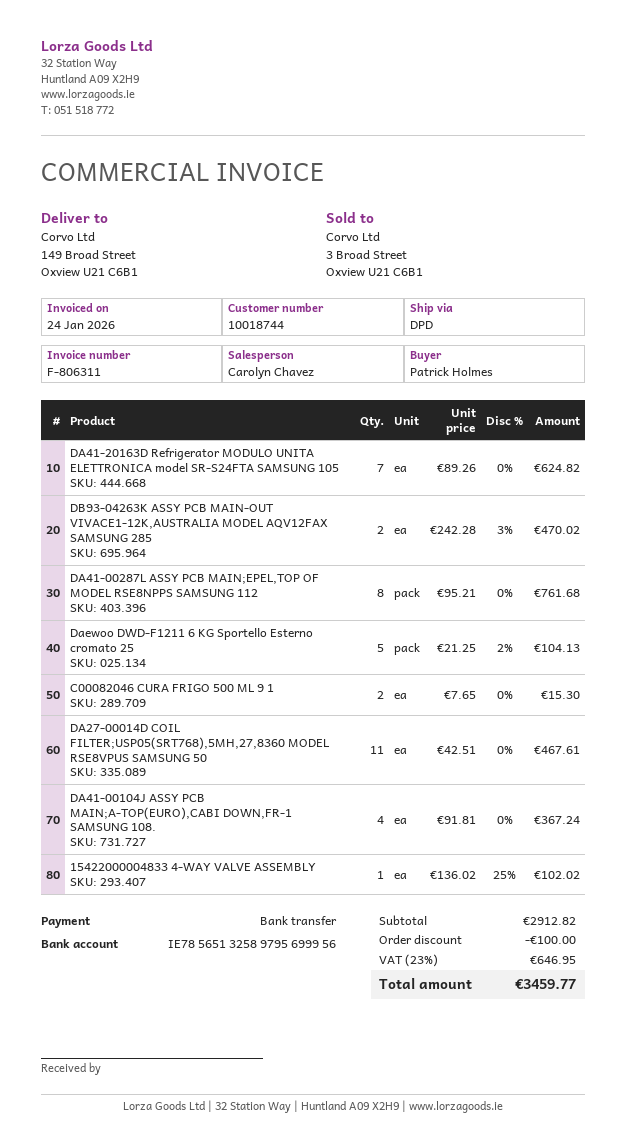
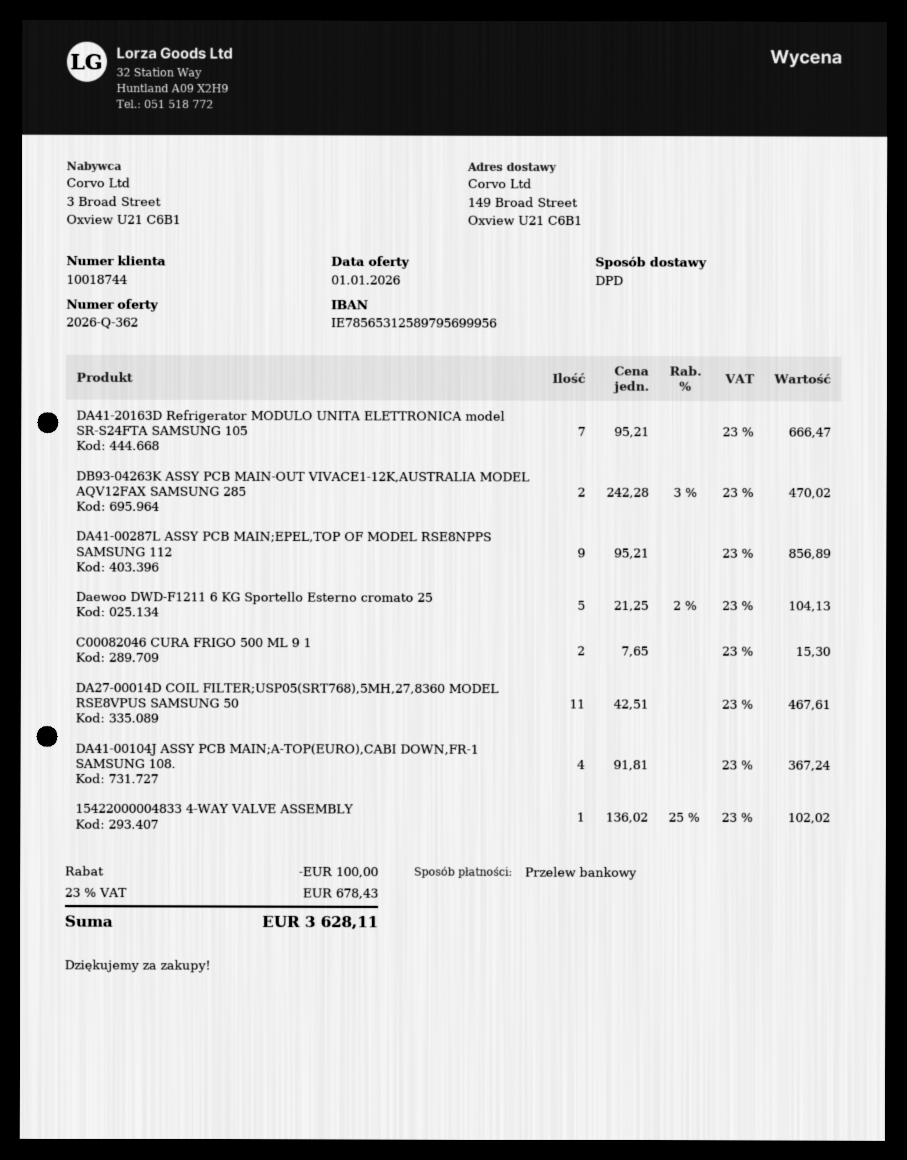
bank account: IE78565132589795699956 -> IE78565312589795699956
DA41-20163D Refrigerator MODULO UNITA ELETTRONICA model SR-S24FTA SAMSUNG 105: 7 x 89.26 = 624.82 -> 7 x 95.21 = 666.47
DA41-00287L ASSY PCB MAIN;EPEL,TOP OF MODEL RSE8NPPS SAMSUNG 112: 8 x 95.21 = 761.68 -> 9 x 95.21 = 856.89
tax: 23% = 646.95 -> 23% = 678.43
total: 3459.77 -> 3628.11

